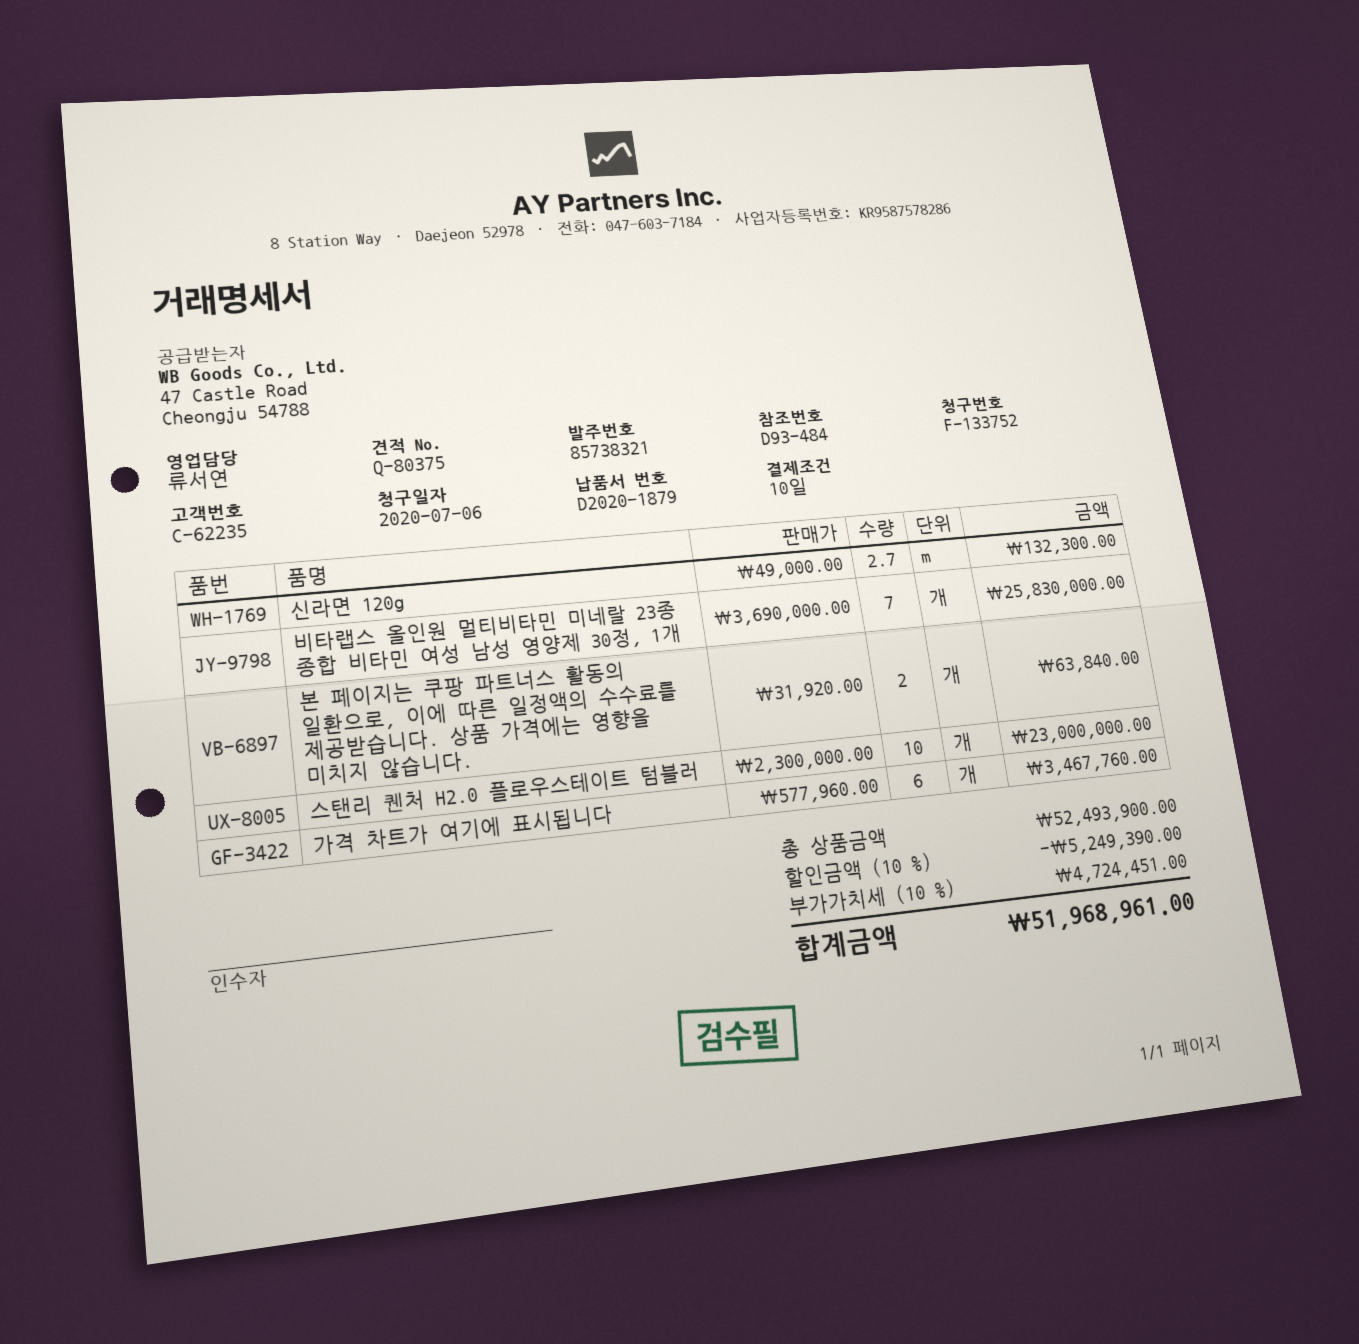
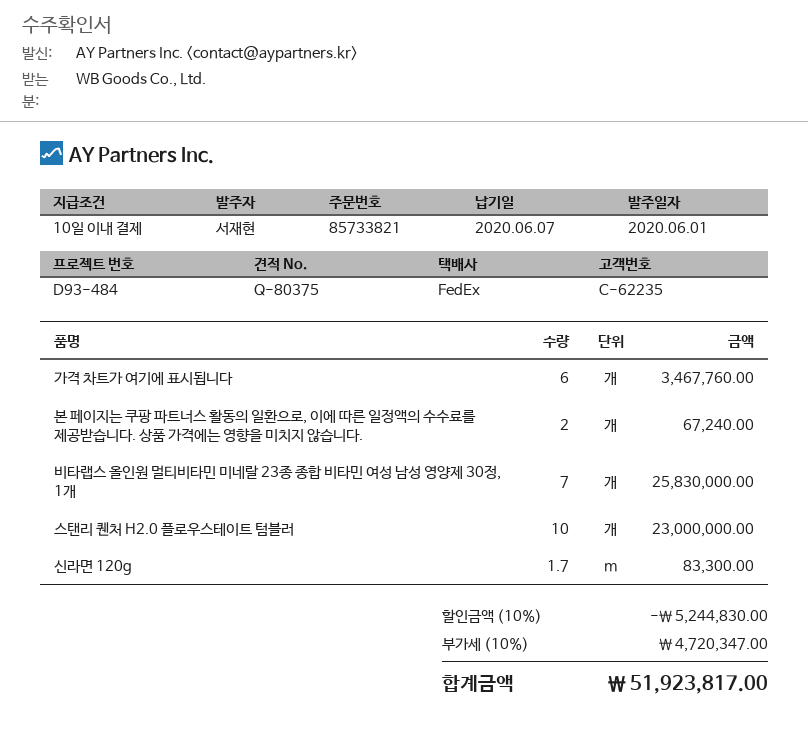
order number: 85738321 -> 85733821
신라면 120g: 2.7 for 132300.00 -> 1.7 for 83300.00
본 페이지는 쿠팡 파트너스 활동의 일환으로, 이에 따른 일정액의 수수료를 제공받습니다. 상품 가격에는 영향을 미치지 않습니다.: 2 for 63840.00 -> 2 for 67240.00
discount: 10% = 5249390.00 -> 10% = 5244830.00
tax: 10% = 4724451.00 -> 10% = 4720347.00
total: 51968961.00 -> 51923817.00

